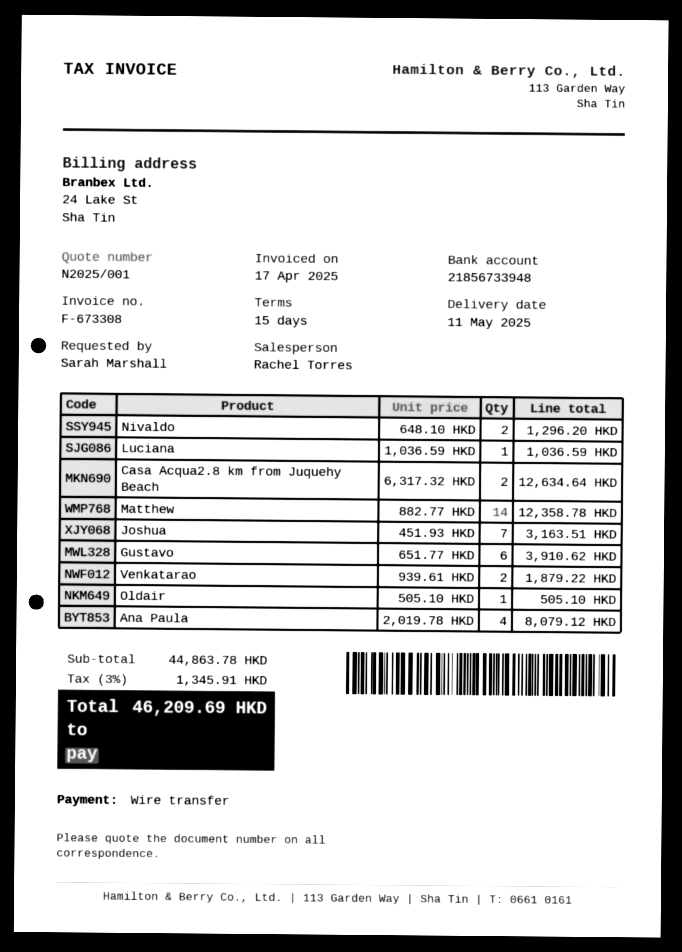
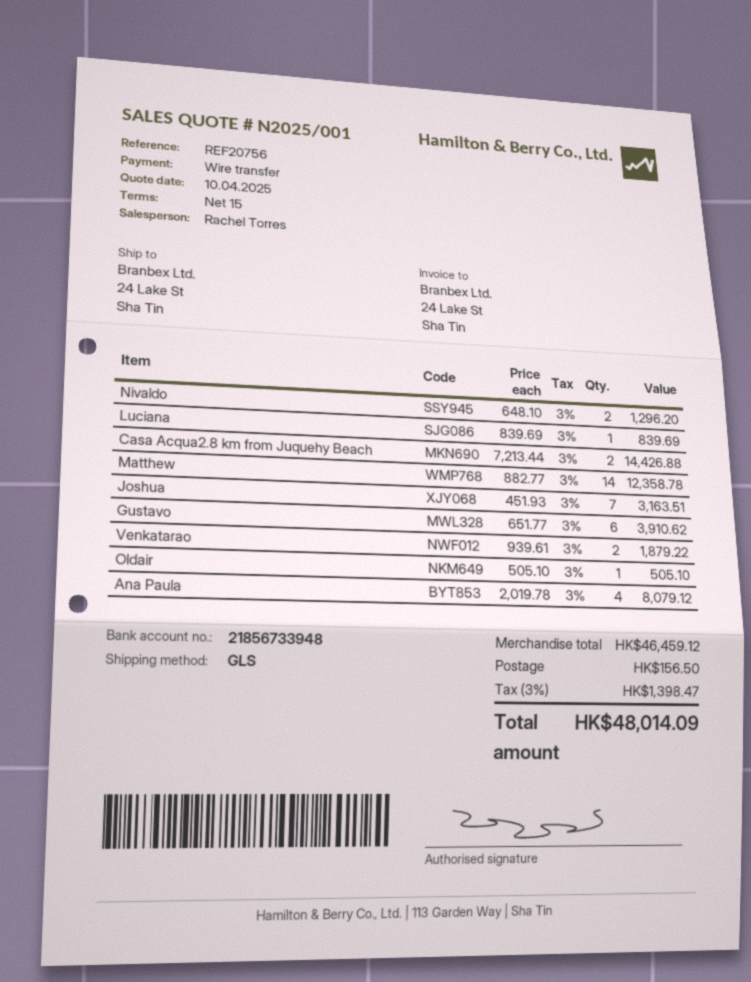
Luciana: 1 x 1036.59 = 1036.59 -> 1 x 839.69 = 839.69
Casa Acqua2.8 km from Juquehy Beach: 2 x 6317.32 = 12634.64 -> 2 x 7213.44 = 14426.88
subtotal: 44863.78 -> 46459.12
shipping: none -> 156.50
tax: 3% = 1345.91 -> 3% = 1398.47
total: 46209.69 -> 48014.09

